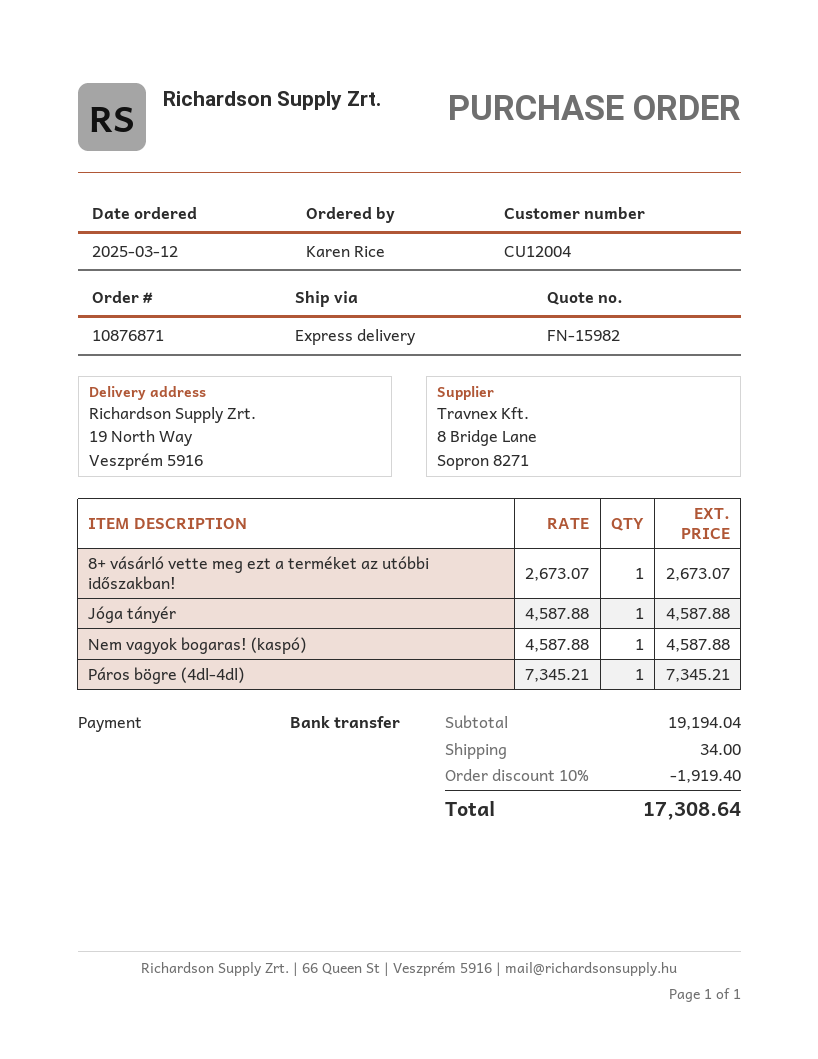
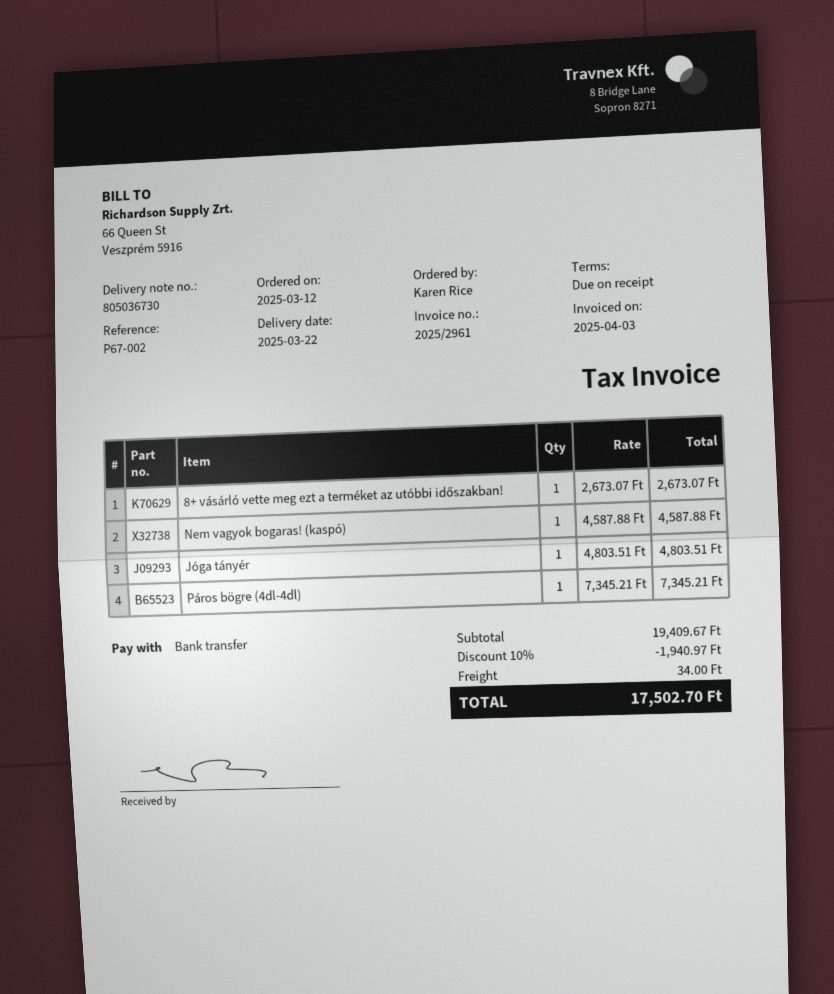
Jóga tányér: 1 x 4587.88 = 4587.88 -> 1 x 4803.51 = 4803.51
subtotal: 19194.04 -> 19409.67
discount: 10% = 1919.40 -> 10% = 1940.97
total: 17308.64 -> 17502.70

